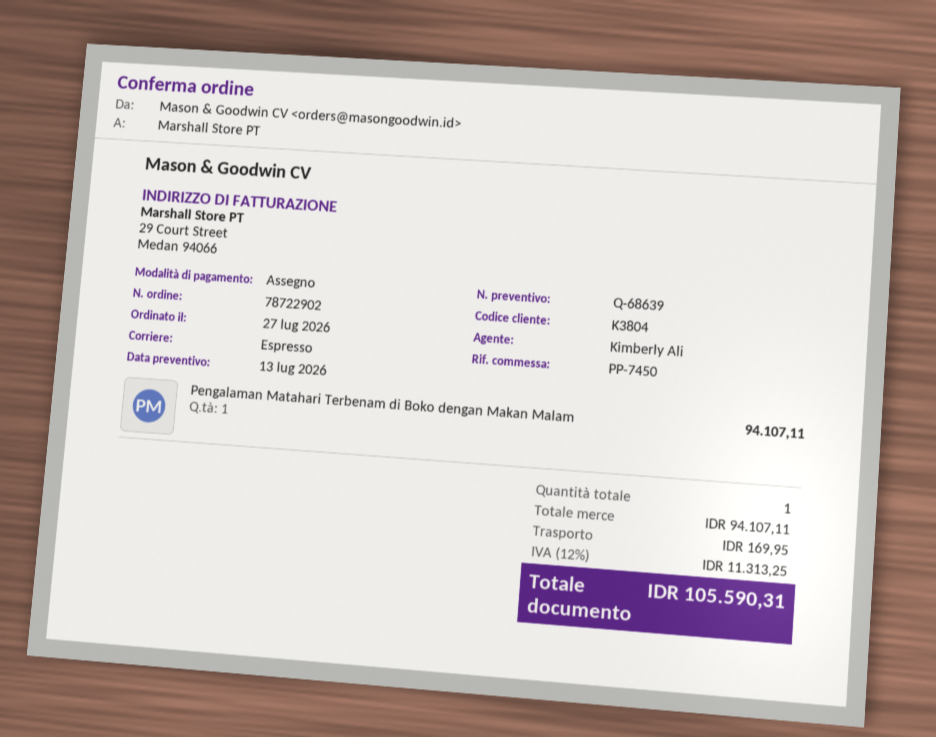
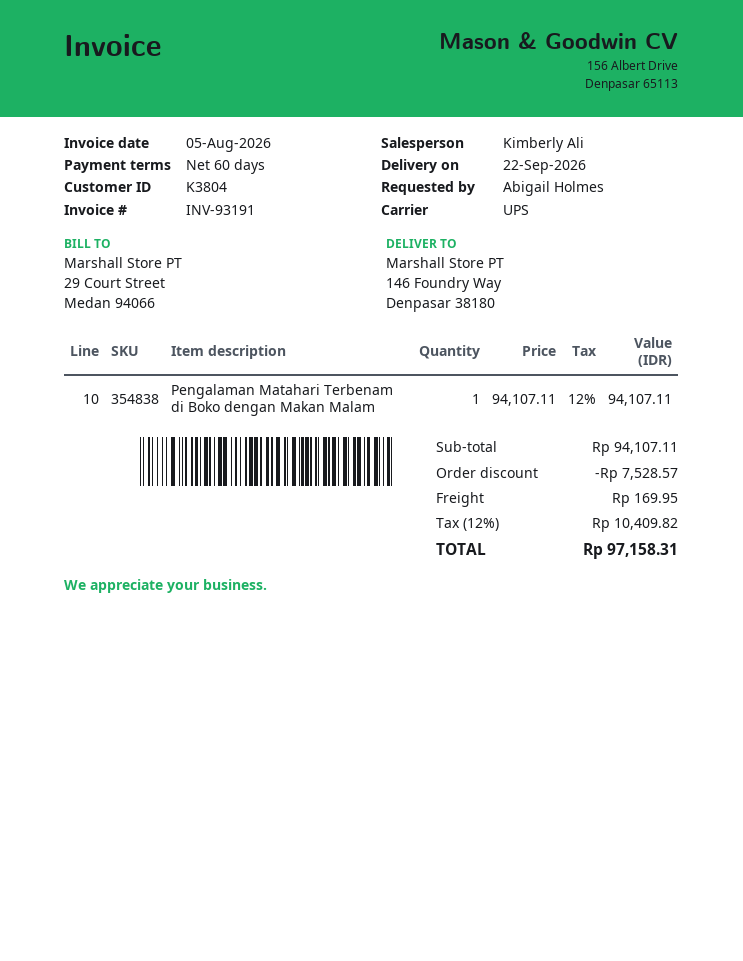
shipping method: express -> UPS
discount: none -> 7528.57
tax: 12% = 11313.25 -> 12% = 10409.82
total: 105590.31 -> 97158.31

